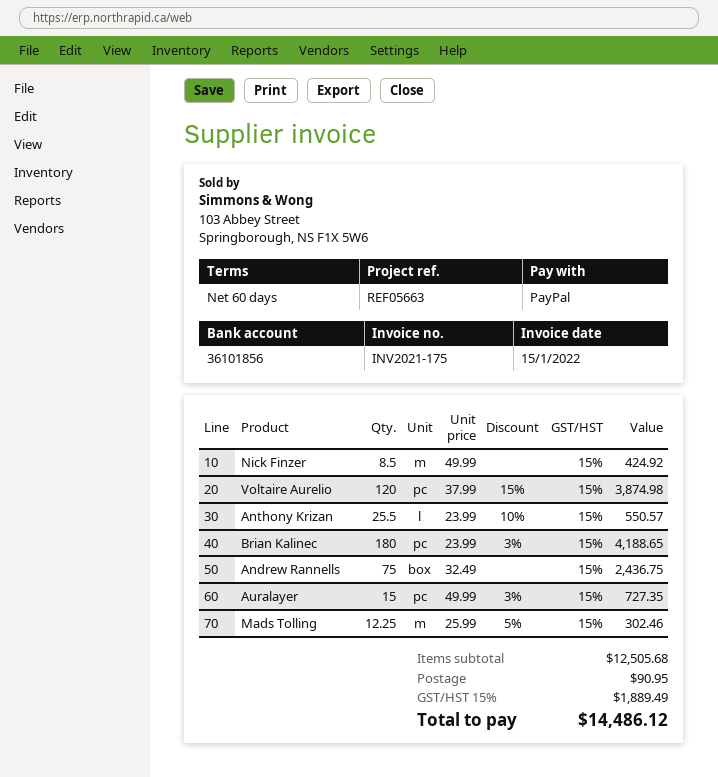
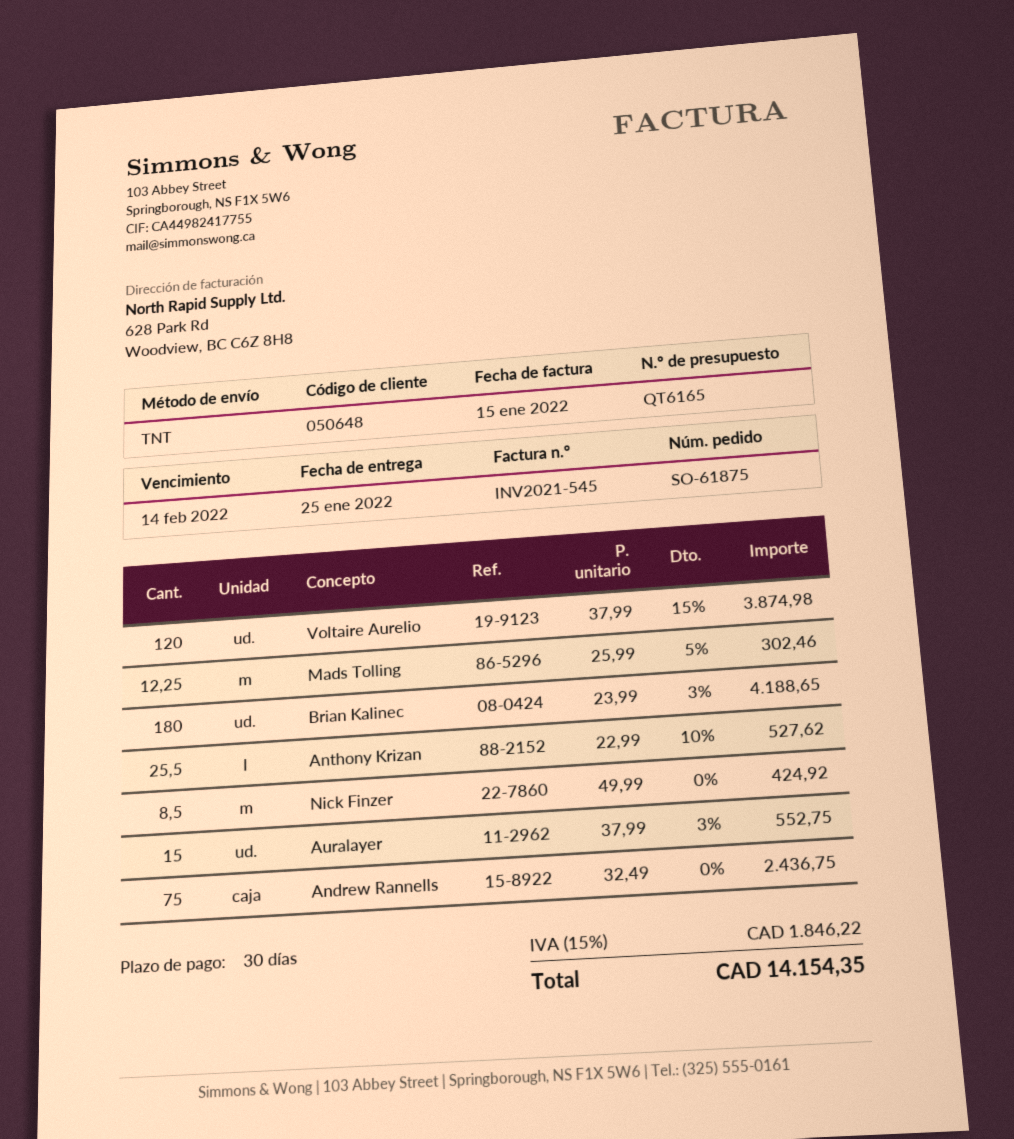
invoice number: INV2021-175 -> INV2021-545
payment terms: 60 days -> 30 days
Anthony Krizan: 25.5 x 23.99 - 10% = 550.57 -> 25.5 x 22.99 - 10% = 527.62
Auralayer: 15 x 49.99 - 3% = 727.35 -> 15 x 37.99 - 3% = 552.75
shipping: 90.95 -> none
tax: 15% = 1889.49 -> 15% = 1846.22
total: 14486.12 -> 14154.35

